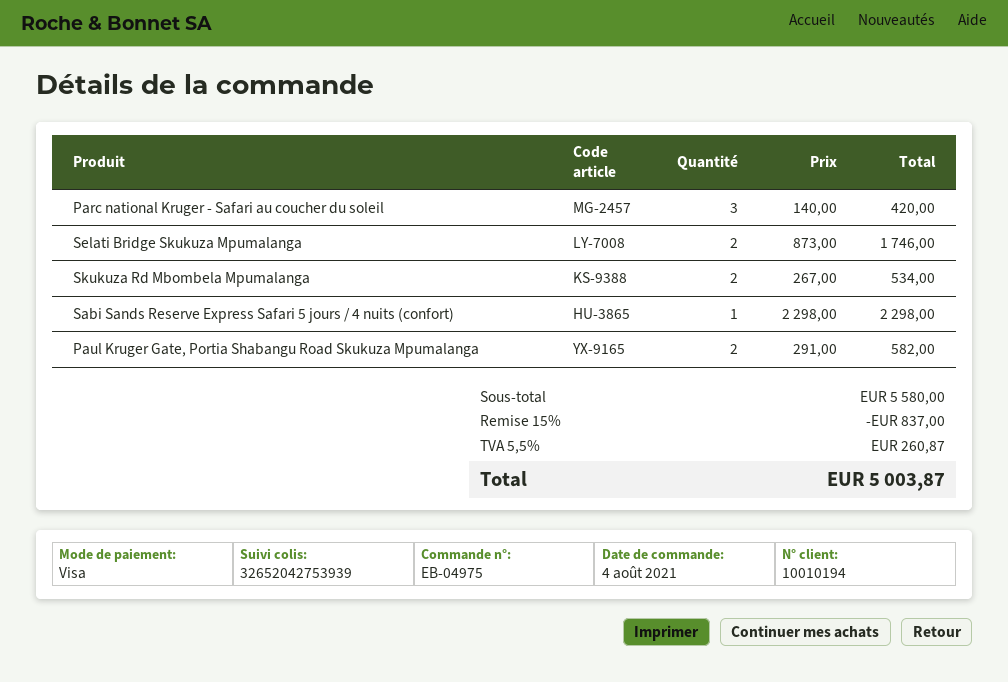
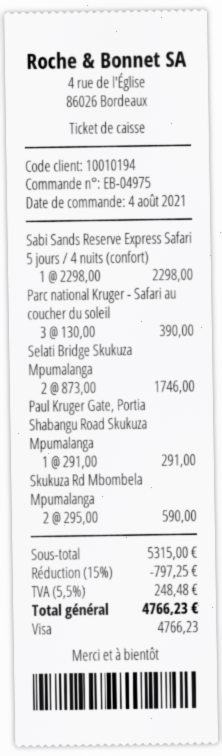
Parc national Kruger - Safari au coucher du soleil: 3 x 140.00 = 420.00 -> 3 x 130.00 = 390.00
Skukuza Rd Mbombela Mpumalanga: 2 x 267.00 = 534.00 -> 2 x 295.00 = 590.00
Paul Kruger Gate, Portia Shabangu Road Skukuza Mpumalanga: 2 x 291.00 = 582.00 -> 1 x 291.00 = 291.00
subtotal: 5580.00 -> 5315.00
discount: 15% = 837.00 -> 15% = 797.25
tax: 5.5% = 260.87 -> 5.5% = 248.48
total: 5003.87 -> 4766.23

